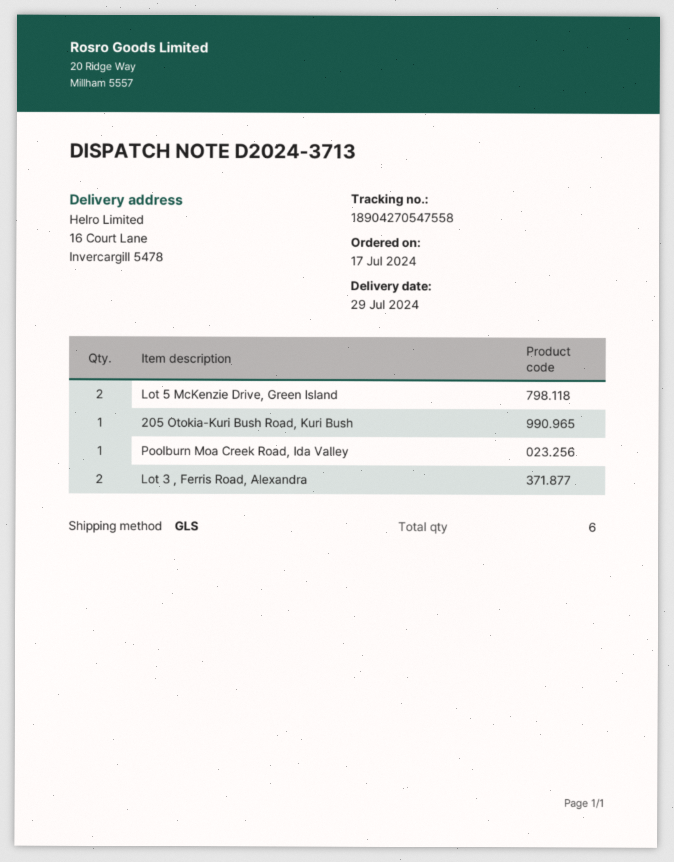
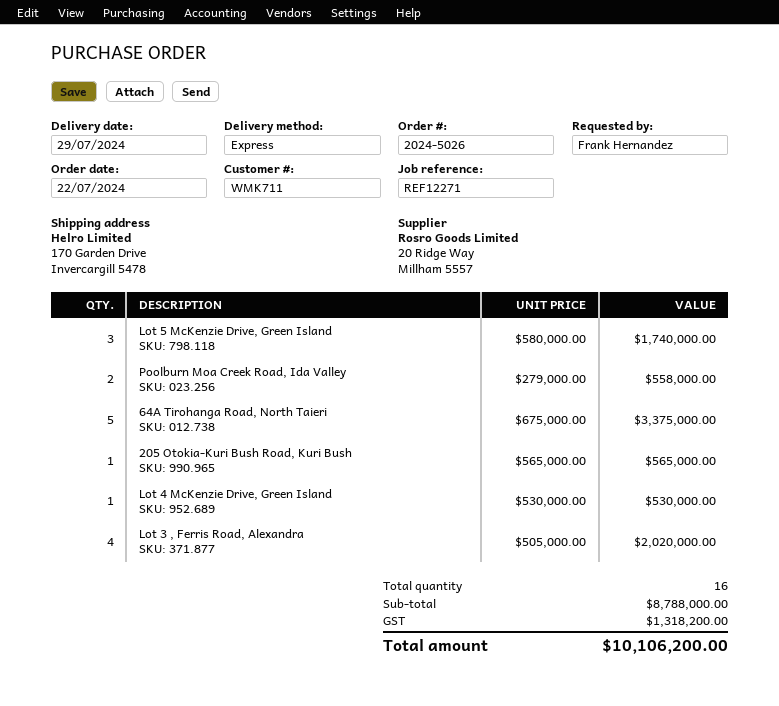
order date: 2024-07-17 -> 2024-07-22
shipping method: GLS -> express
ship to: 16 Court Lane, Invercargill 5478 -> 170 Garden Drive, Invercargill 5478
Lot 5 McKenzie Drive, Green Island: 2 -> 3
Poolburn Moa Creek Road, Ida Valley: 1 -> 2
Lot 3 , Ferris Road, Alexandra: 2 -> 4
64A Tirohanga Road, North Taieri: none -> 5
Lot 4 McKenzie Drive, Green Island: none -> 1
total quantity: 6 -> 16

